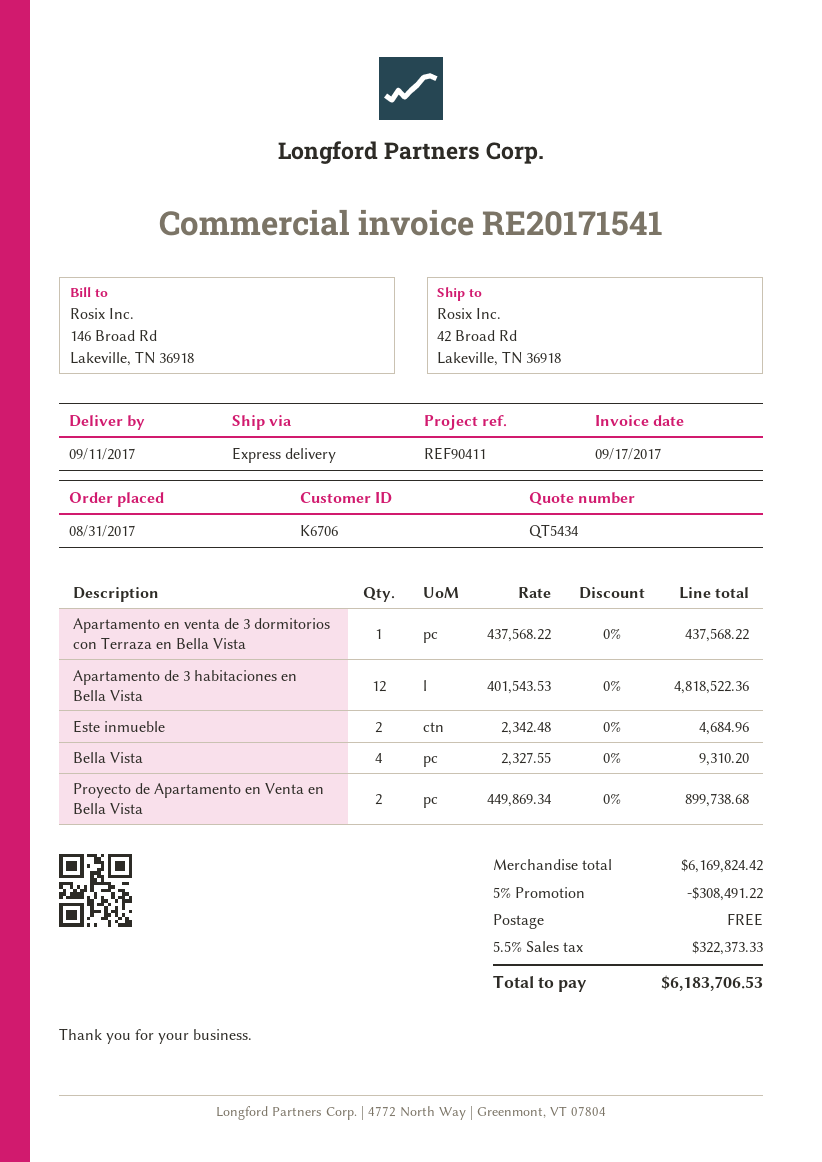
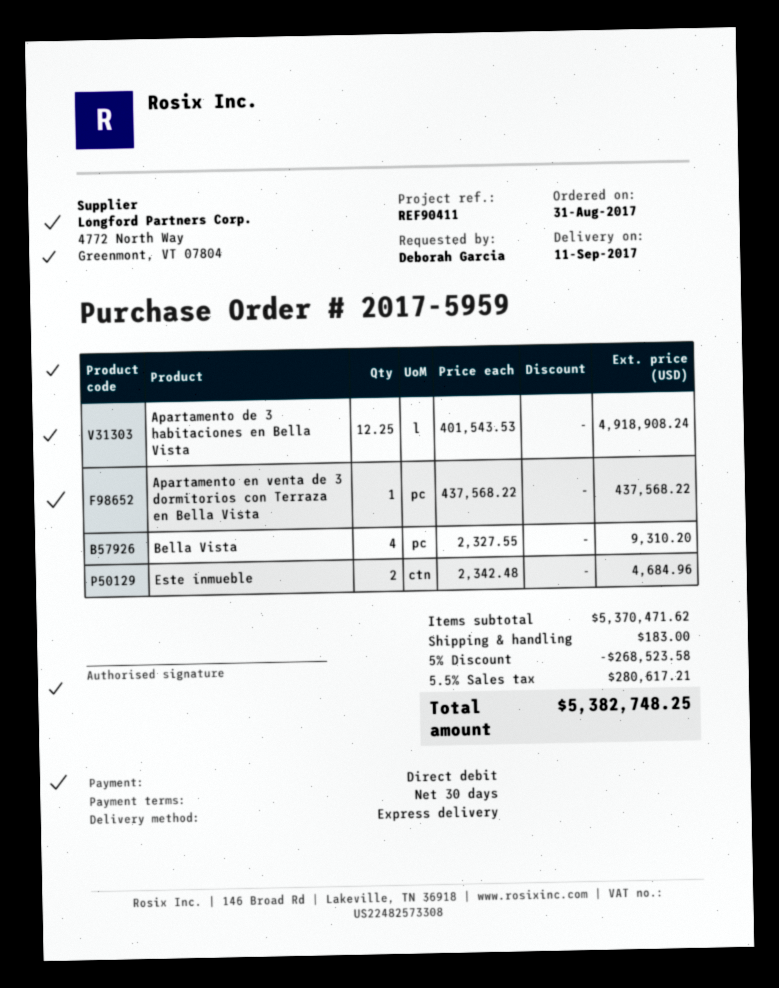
Apartamento de 3 habitaciones en Bella Vista: 12 x 401543.53 = 4818522.36 -> 12.25 x 401543.53 = 4918908.24
Proyecto de Apartamento en Venta en Bella Vista: 2 x 449869.34 = 899738.68 -> none
subtotal: 6169824.42 -> 5370471.62
discount: 5% = 308491.22 -> 5% = 268523.58
shipping: 0.00 -> 183.00
tax: 5.5% = 322373.33 -> 5.5% = 280617.21
total: 6183706.53 -> 5382748.25

